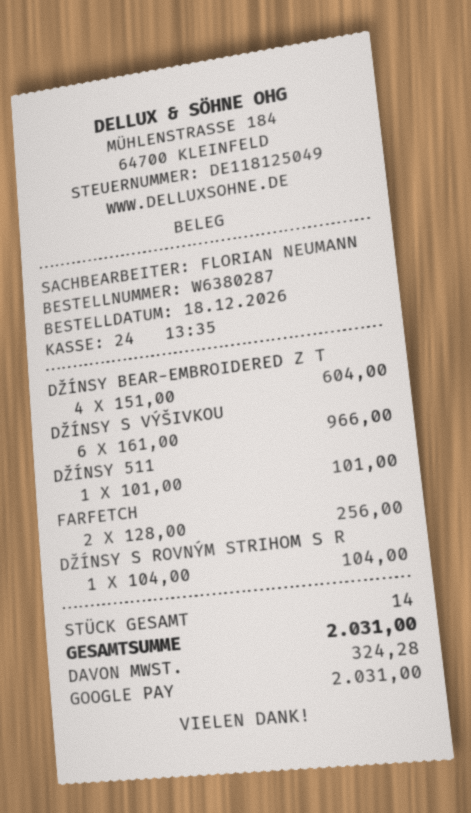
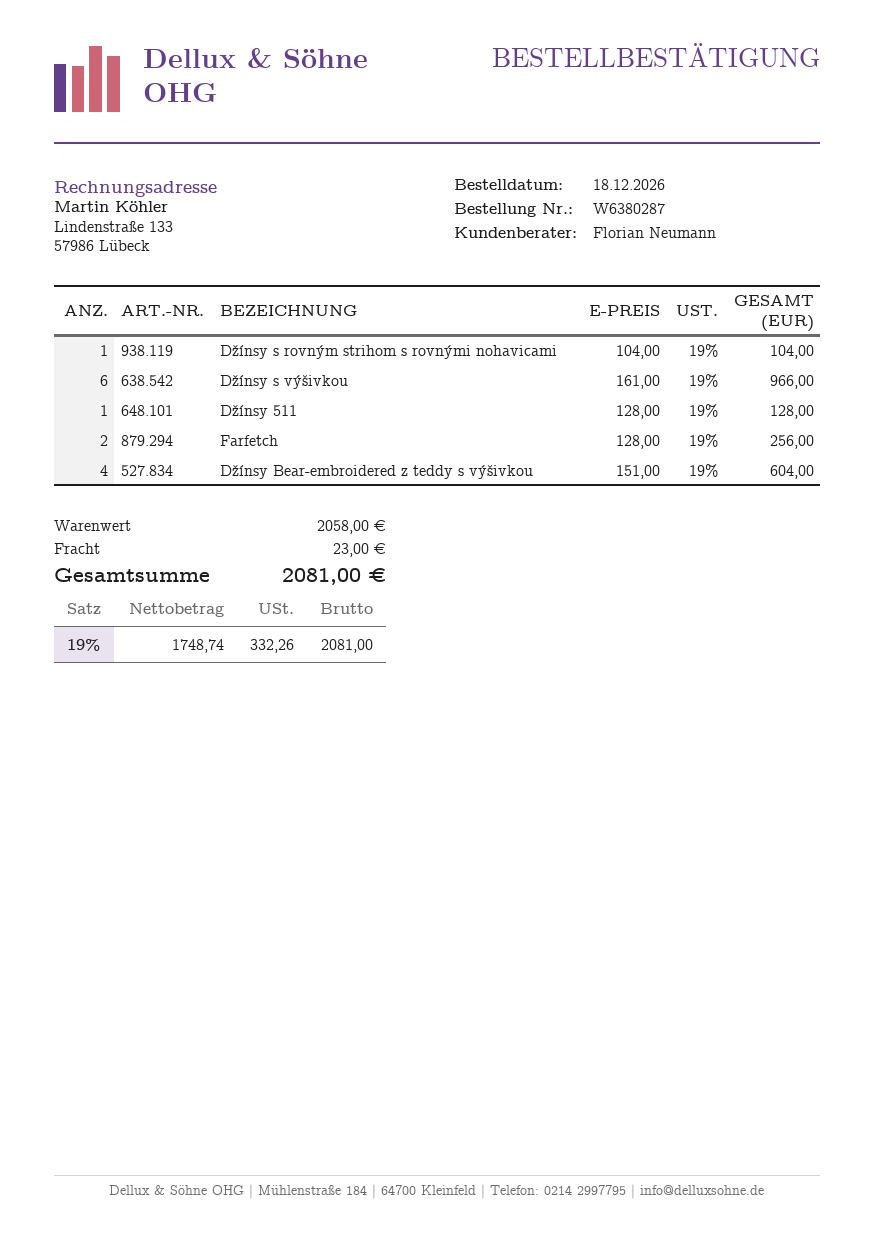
DŽÍNSY 511: 1 x 101.00 = 101.00 -> 1 x 128.00 = 128.00
shipping: none -> 23.00
tax: 324.28 -> 332.26
total: 2031.00 -> 2081.00

